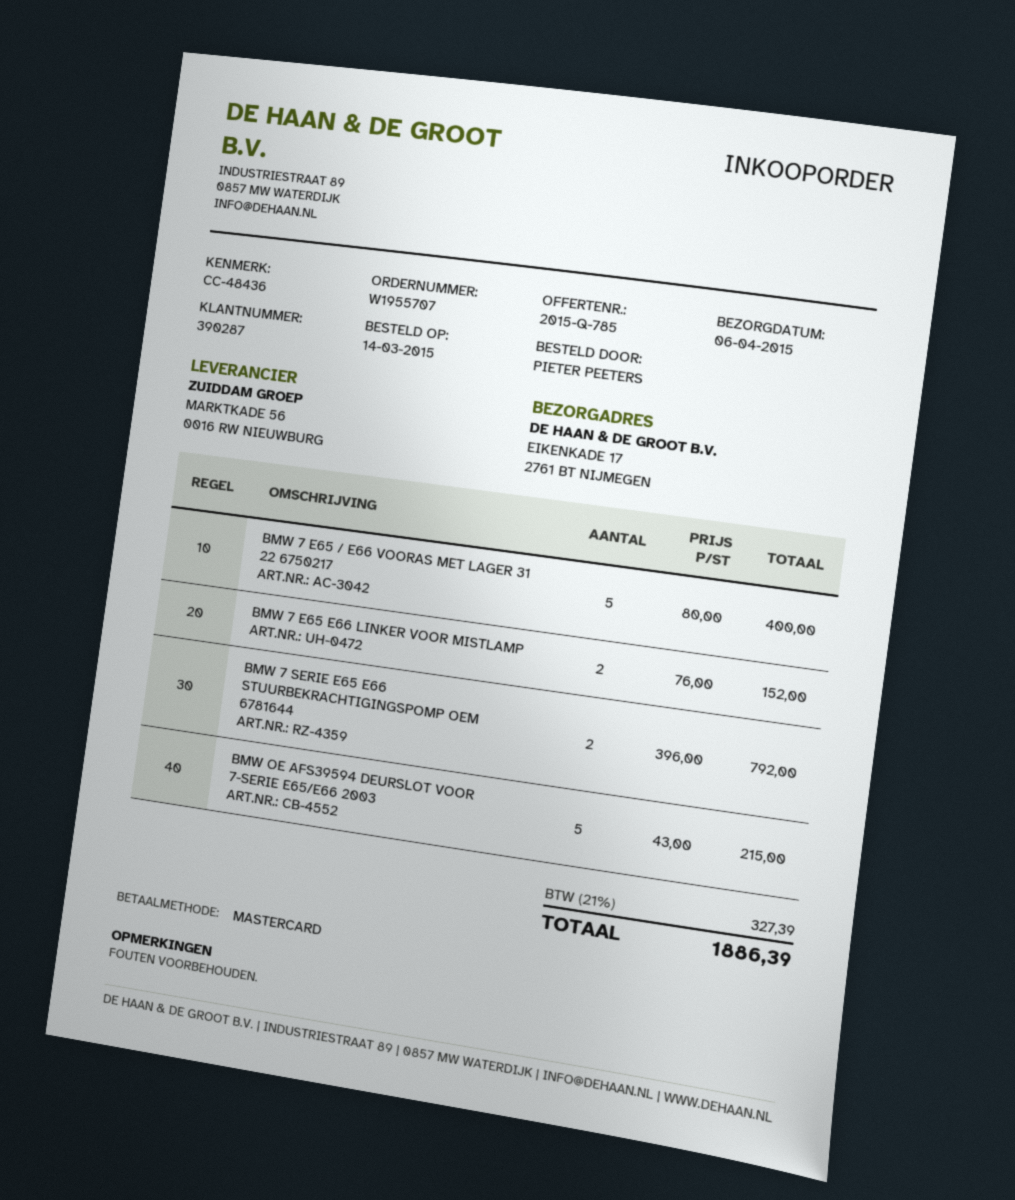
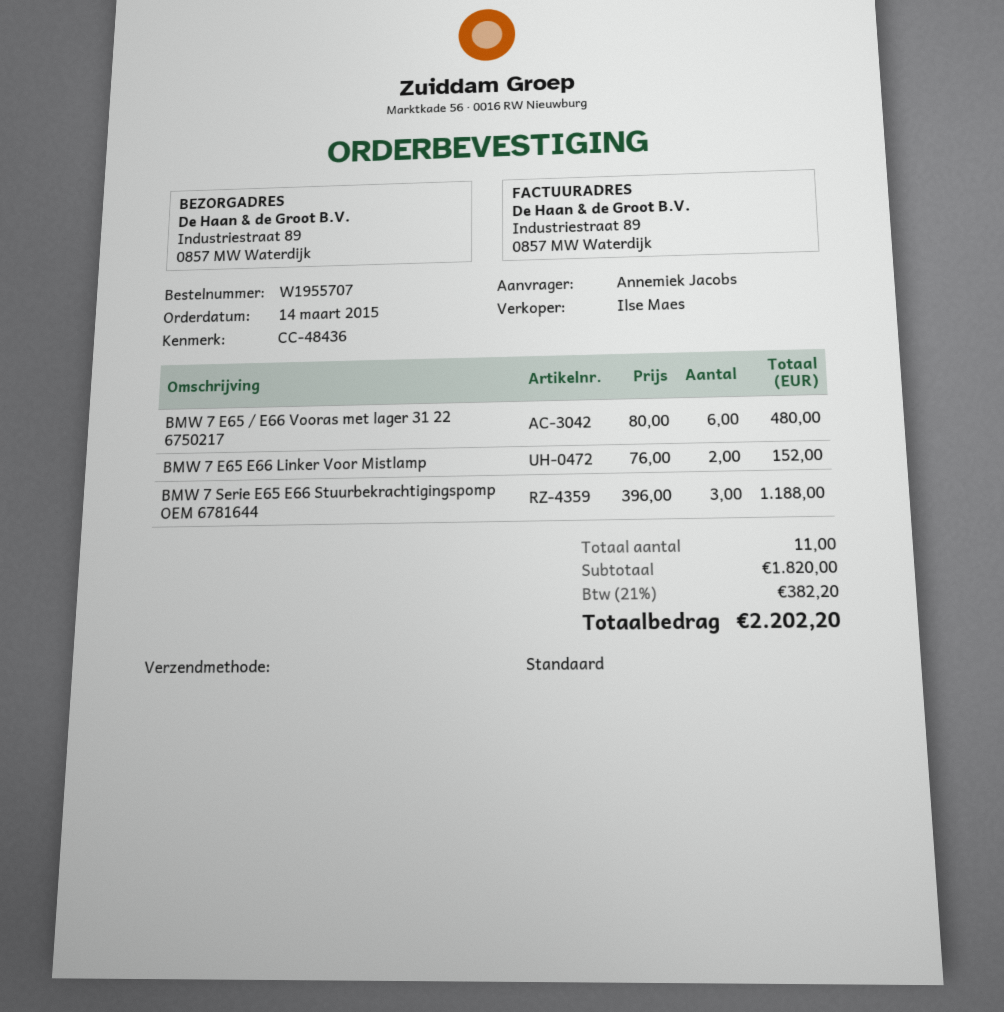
ordered by: PIETER PEETERS -> Annemiek Jacobs
ship to: EIKENKADE 17, 2761 BT NIJMEGEN -> Industriestraat 89, 0857 MW Waterdijk
BMW 7 E65 / E66 VOORAS MET LAGER 31 22 6750217: 5 x 80.00 = 400.00 -> 6 x 80.00 = 480.00
BMW 7 SERIE E65 E66 STUURBEKRACHTIGINGSPOMP OEM 6781644: 2 x 396.00 = 792.00 -> 3 x 396.00 = 1188.00
BMW OE AFS39594 DEURSLOT VOOR 7-SERIE E65/E66 2003: 5 x 43.00 = 215.00 -> none
tax: 21% = 327.39 -> 21% = 382.20
total: 1886.39 -> 2202.20

